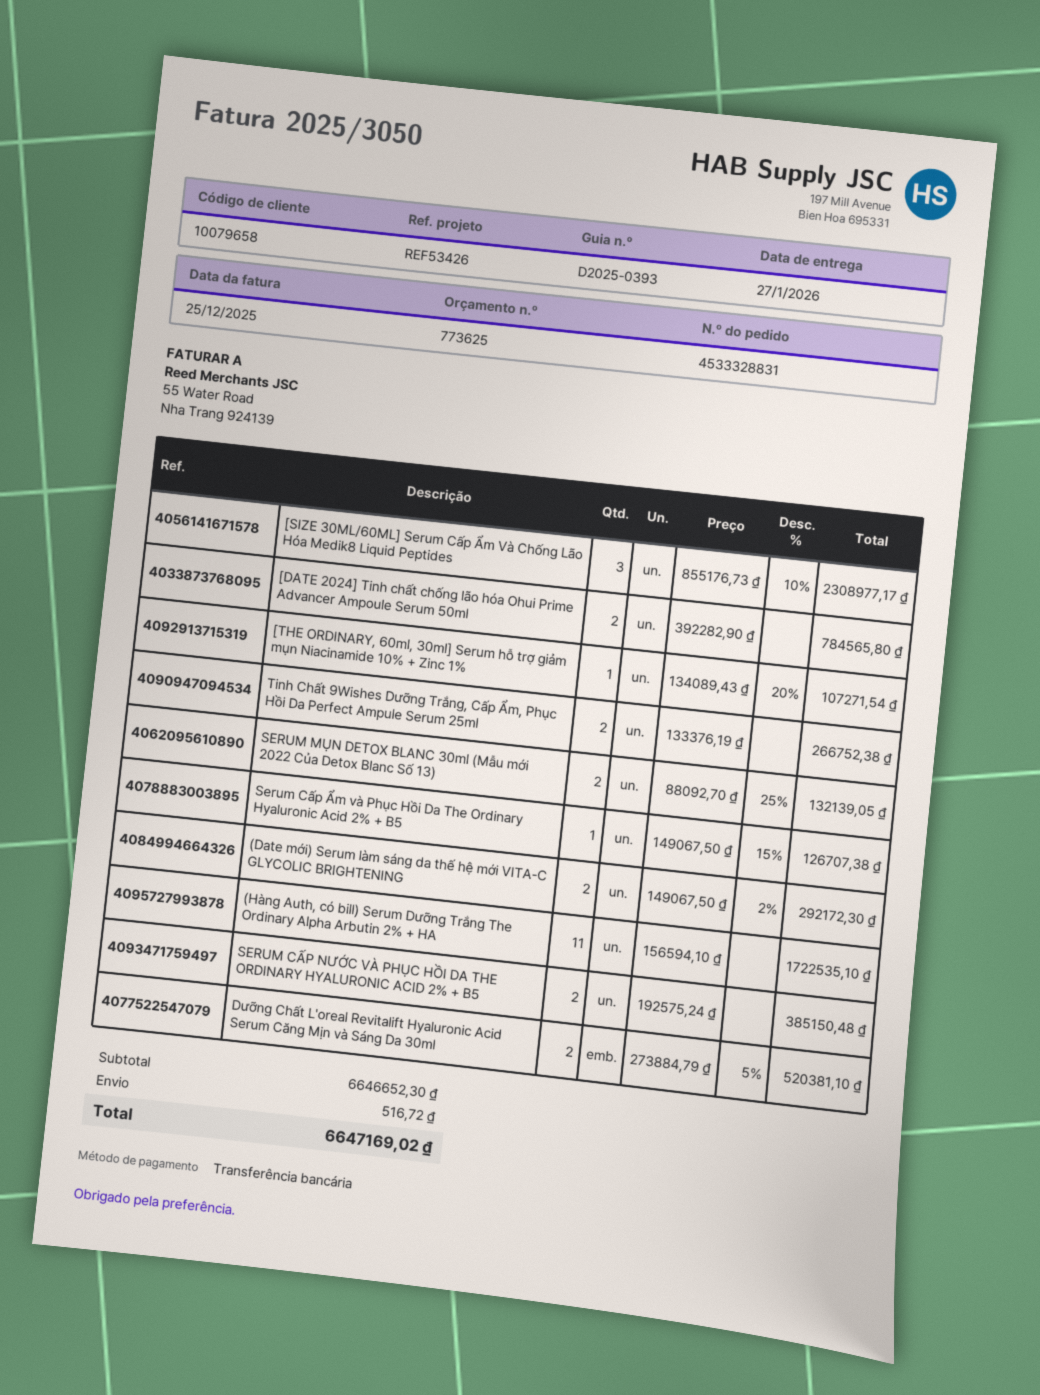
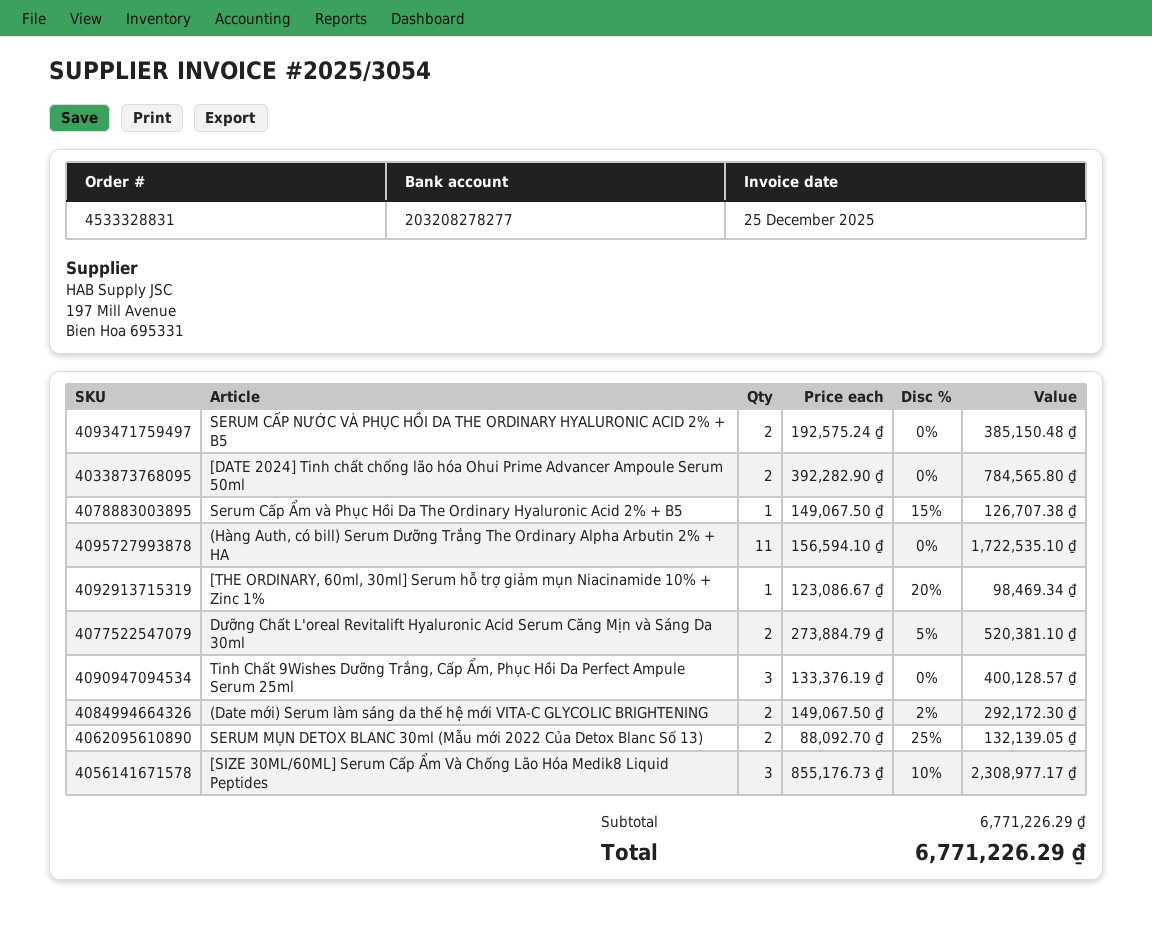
invoice number: 2025/3050 -> 2025/3054
[THE ORDINARY, 60ml, 30ml] Serum hỗ trợ giảm mụn Niacinamide 10% + Zinc 1%: 1 x 134089.43 - 20% = 107271.54 -> 1 x 123086.67 - 20% = 98469.34
Tinh Chất 9Wishes Dưỡng Trắng, Cấp Ẩm, Phục Hồi Da Perfect Ampule Serum 25ml: 2 x 133376.19 = 266752.38 -> 3 x 133376.19 = 400128.57
subtotal: 6646652.30 -> 6771226.29
shipping: 516.72 -> none
total: 6647169.02 -> 6771226.29

